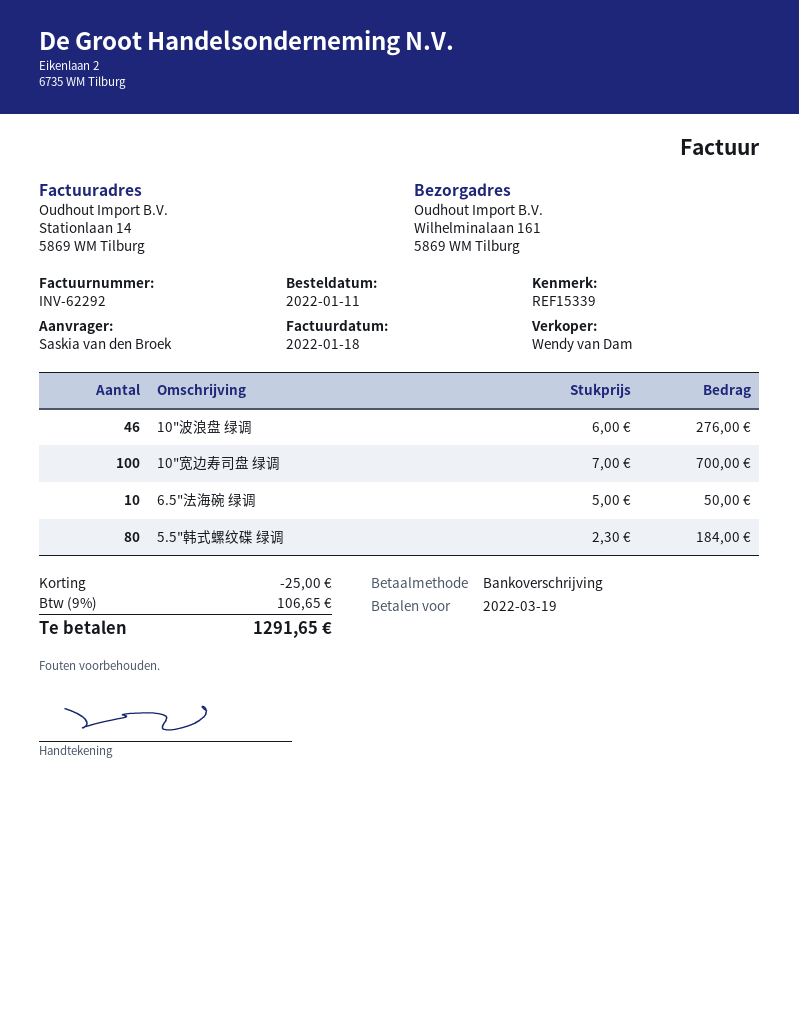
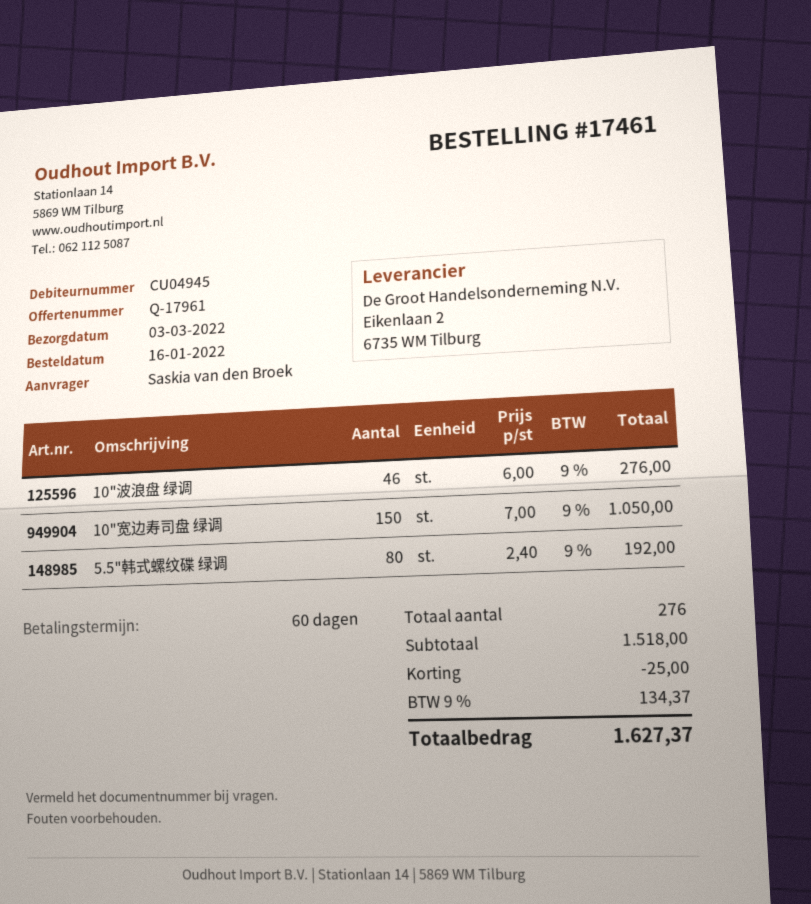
order date: 2022-01-11 -> 2022-01-16
10"宽边寿司盘 绿调: 100 x 7.00 = 700.00 -> 150 x 7.00 = 1050.00
6.5"法海碗 绿调: 10 x 5.00 = 50.00 -> none
5.5"韩式螺纹碟 绿调: 80 x 2.30 = 184.00 -> 80 x 2.40 = 192.00
tax: 9% = 106.65 -> 9% = 134.37
total: 1291.65 -> 1627.37

